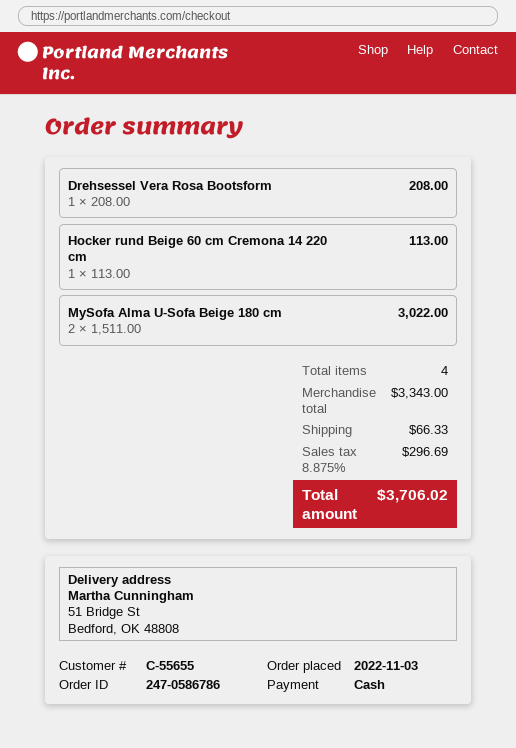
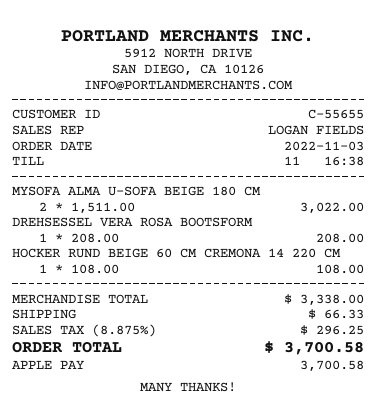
payment method: cash -> Apple Pay
Hocker rund Beige 60 cm Cremona 14 220 cm: 1 x 113.00 = 113.00 -> 1 x 108.00 = 108.00
subtotal: 3343.00 -> 3338.00
tax: 8.875% = 296.69 -> 8.875% = 296.25
total: 3706.02 -> 3700.58

